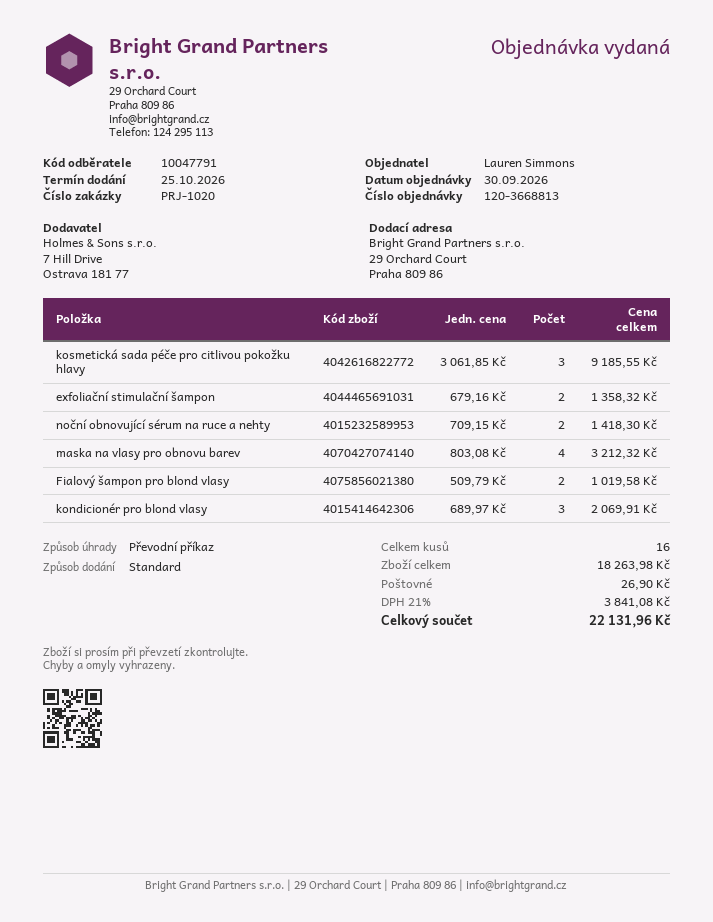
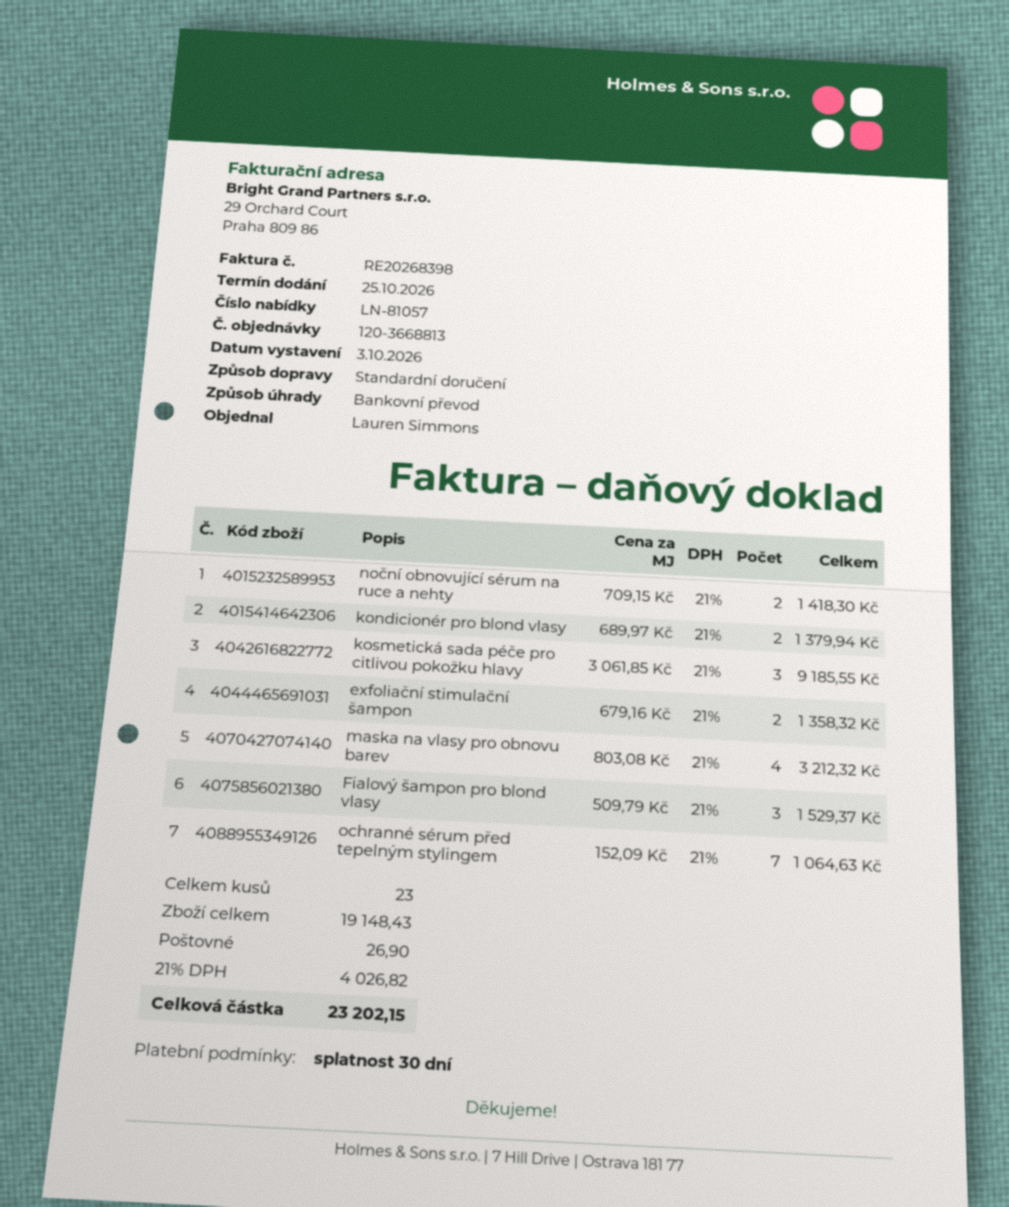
Fialový šampon pro blond vlasy: 2 x 509.79 = 1019.58 -> 3 x 509.79 = 1529.37
kondicionér pro blond vlasy: 3 x 689.97 = 2069.91 -> 2 x 689.97 = 1379.94
ochranné sérum před tepelným stylingem: none -> 7 x 152.09 = 1064.63
total quantity: 16 -> 23
subtotal: 18263.98 -> 19148.43
tax: 21% = 3841.08 -> 21% = 4026.82
total: 22131.96 -> 23202.15

